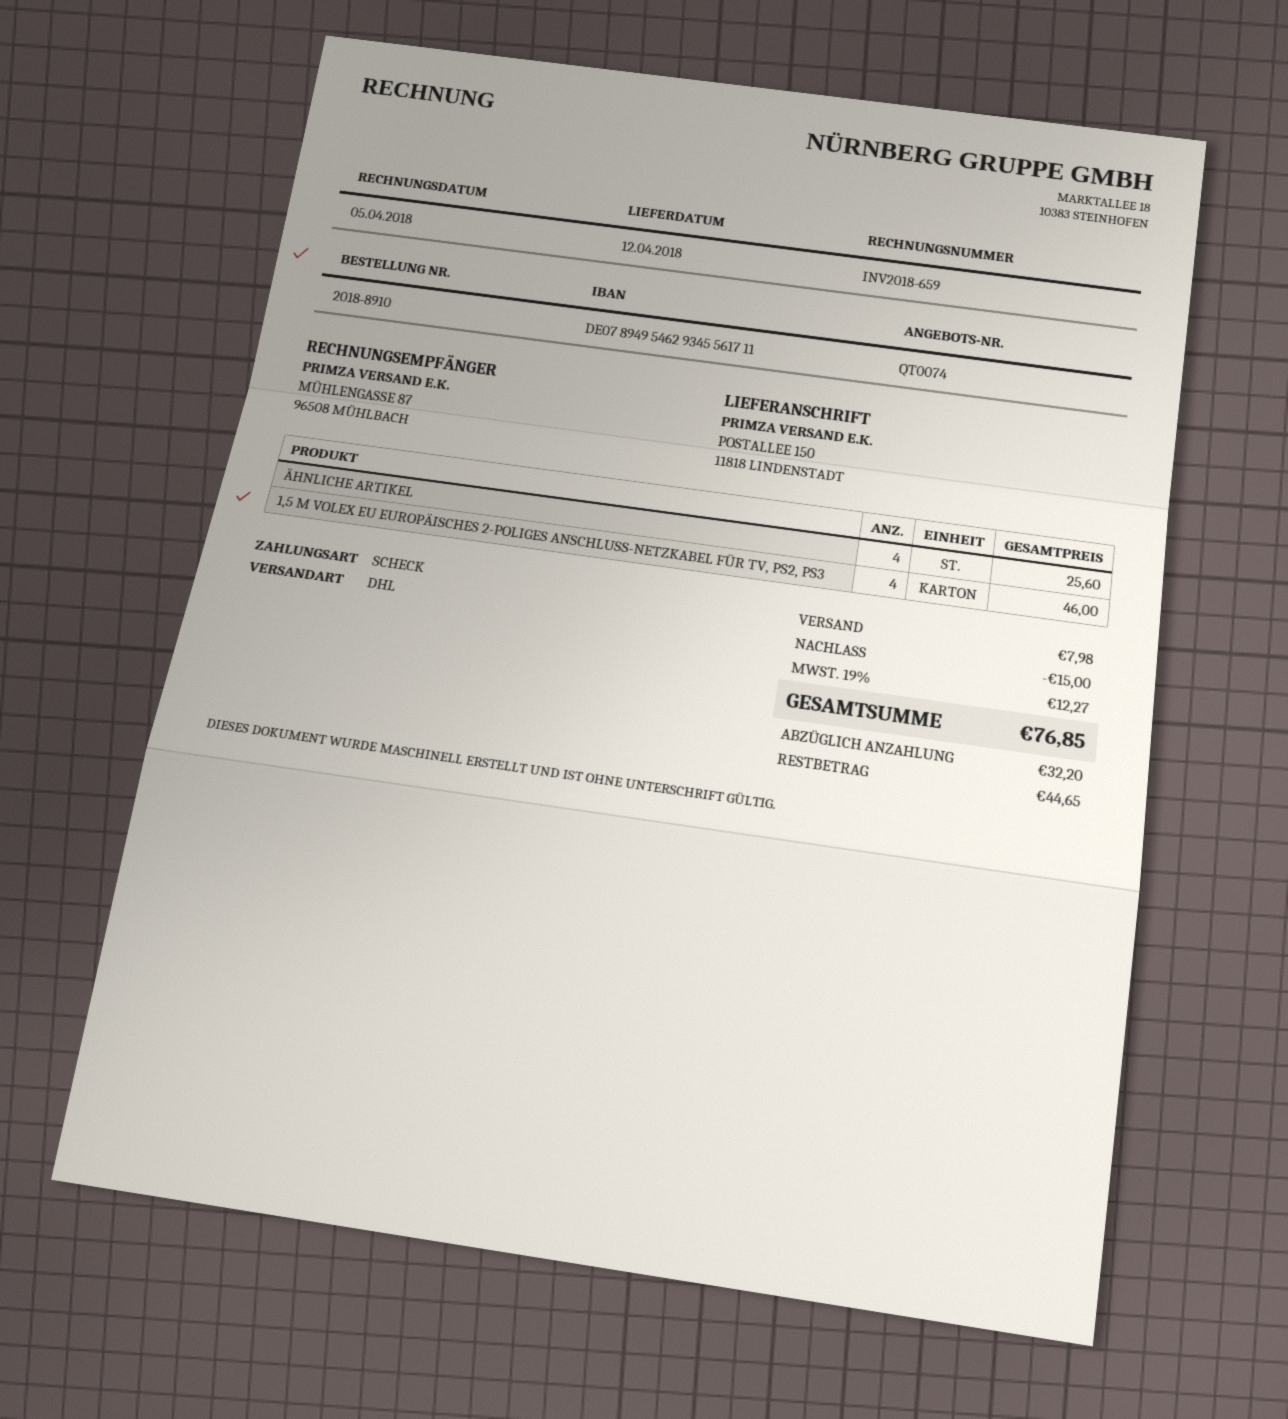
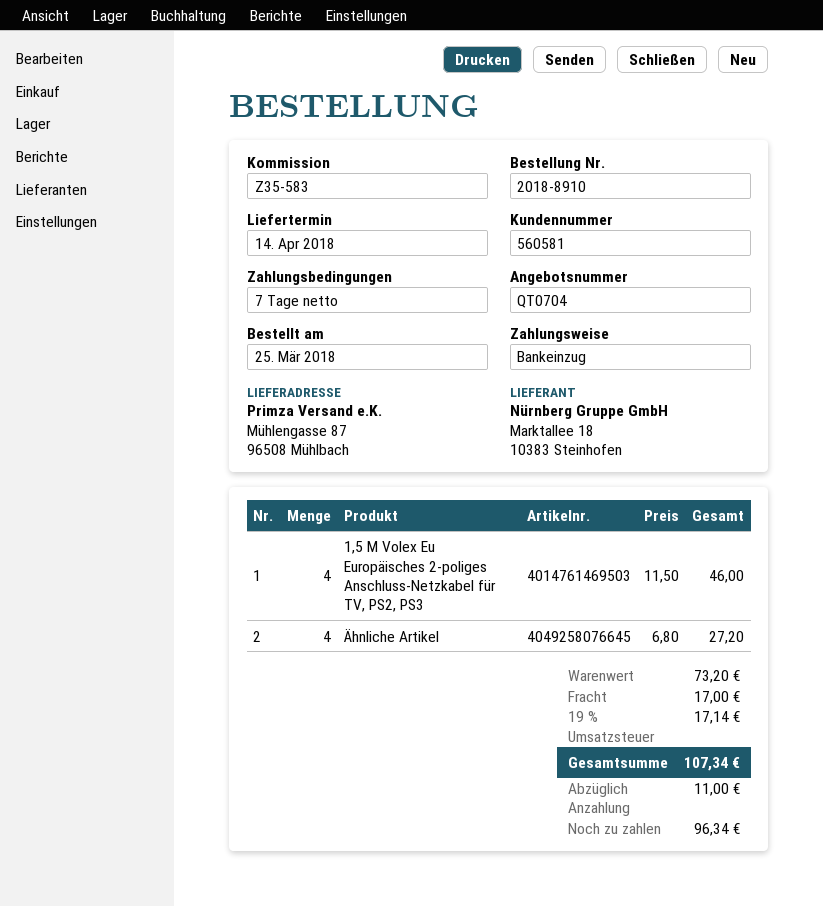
quote number: QT0074 -> QT0704
delivery date: 2018-04-12 -> 2018-04-14
payment method: cheque -> direct debit
ship to: POSTALLEE 150, 11818 LINDENSTADT -> Mühlengasse 87, 96508 Mühlbach
ÄHNLICHE ARTIKEL: 4 for 25.60 -> 4 for 27.20
discount: 15.00 -> none
shipping: 7.98 -> 17.00
tax: 19% = 12.27 -> 19% = 17.14
total: 76.85 -> 107.34
deposit: 32.20 -> 11.00
balance: 44.65 -> 96.34

